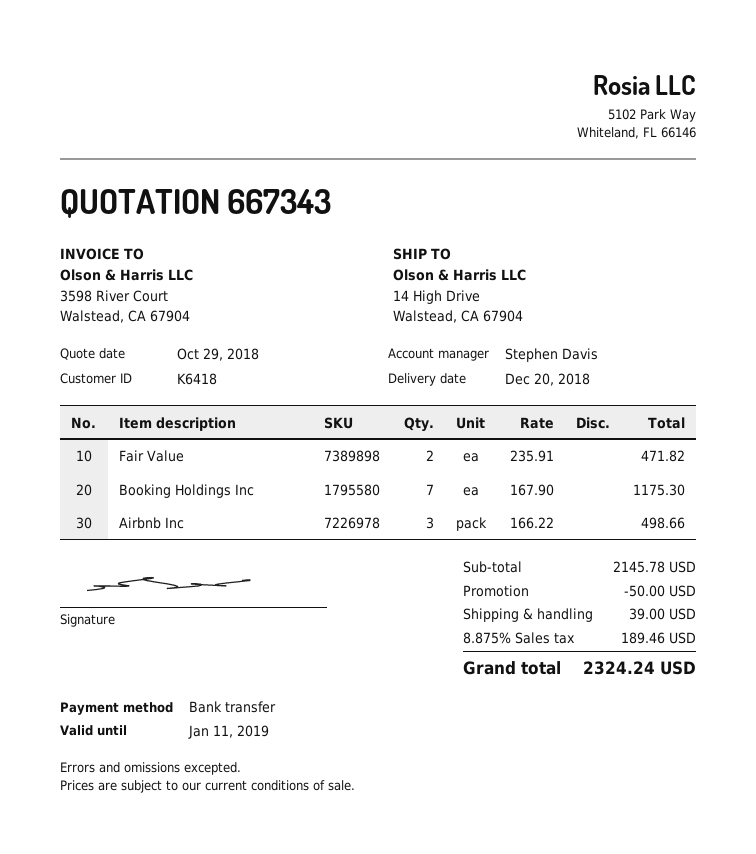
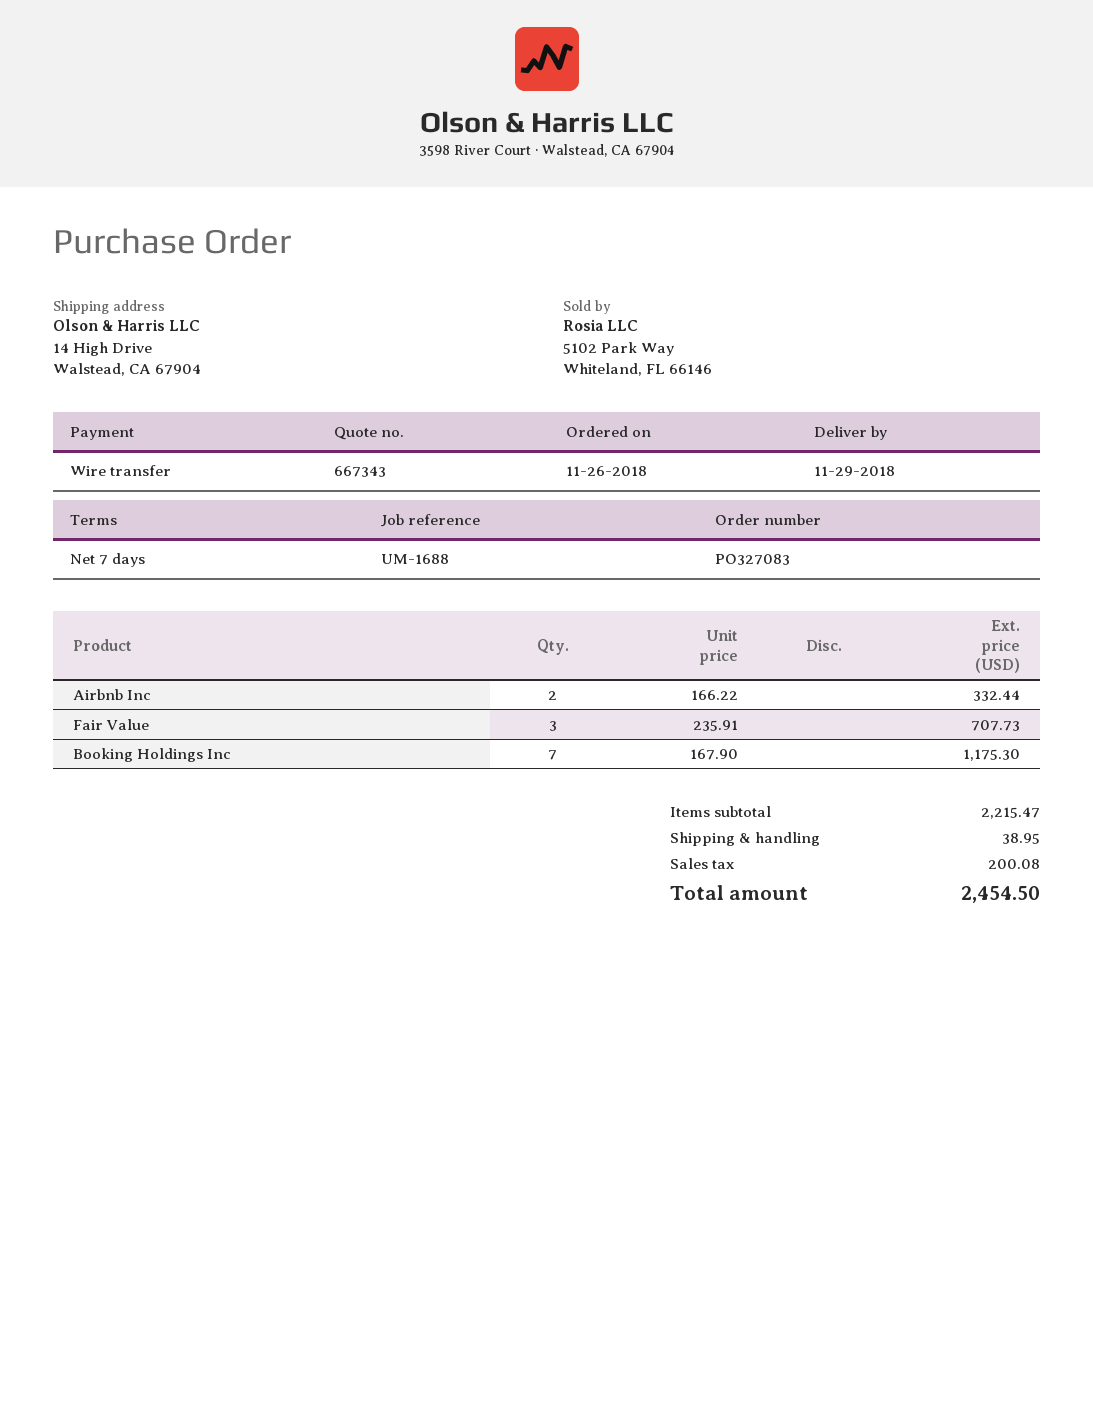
delivery date: 2018-12-20 -> 2018-11-29
Fair Value: 2 x 235.91 = 471.82 -> 3 x 235.91 = 707.73
Airbnb Inc: 3 x 166.22 = 498.66 -> 2 x 166.22 = 332.44
subtotal: 2145.78 -> 2215.47
discount: 50.00 -> none
shipping: 39.00 -> 38.95
tax: 189.46 -> 200.08
total: 2324.24 -> 2454.50

